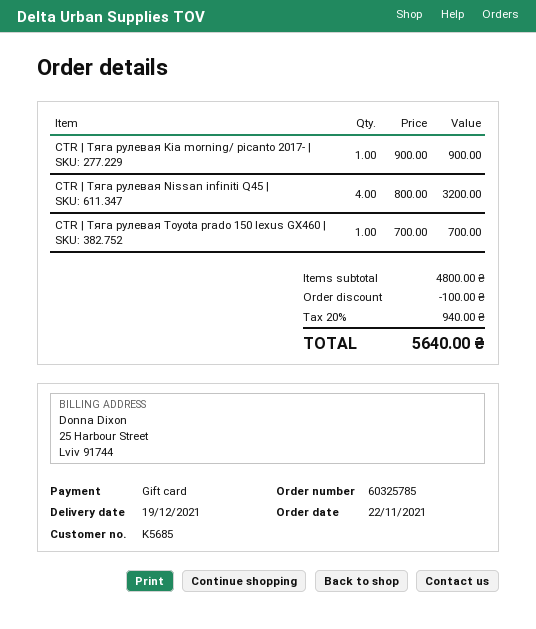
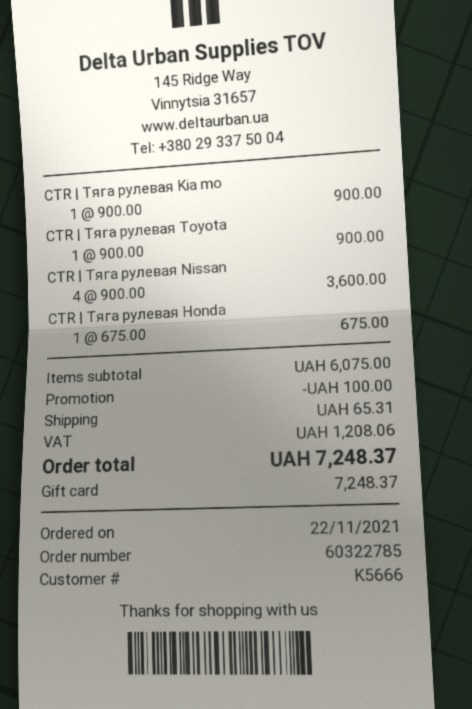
order number: 60325785 -> 60322785
customer number: K5685 -> K5666
CTR | Тяга рулевая Nissan infiniti Q45 |: 4 x 800.00 = 3200.00 -> 4 x 900.00 = 3600.00
CTR | Тяга рулевая Toyota prado 150 lexus GX460 |: 1 x 700.00 = 700.00 -> 1 x 900.00 = 900.00
CTR | Тяга рулевая Honda: none -> 1 x 675.00 = 675.00
subtotal: 4800.00 -> 6075.00
shipping: none -> 65.31
tax: 940.00 -> 1208.06
total: 5640.00 -> 7248.37

